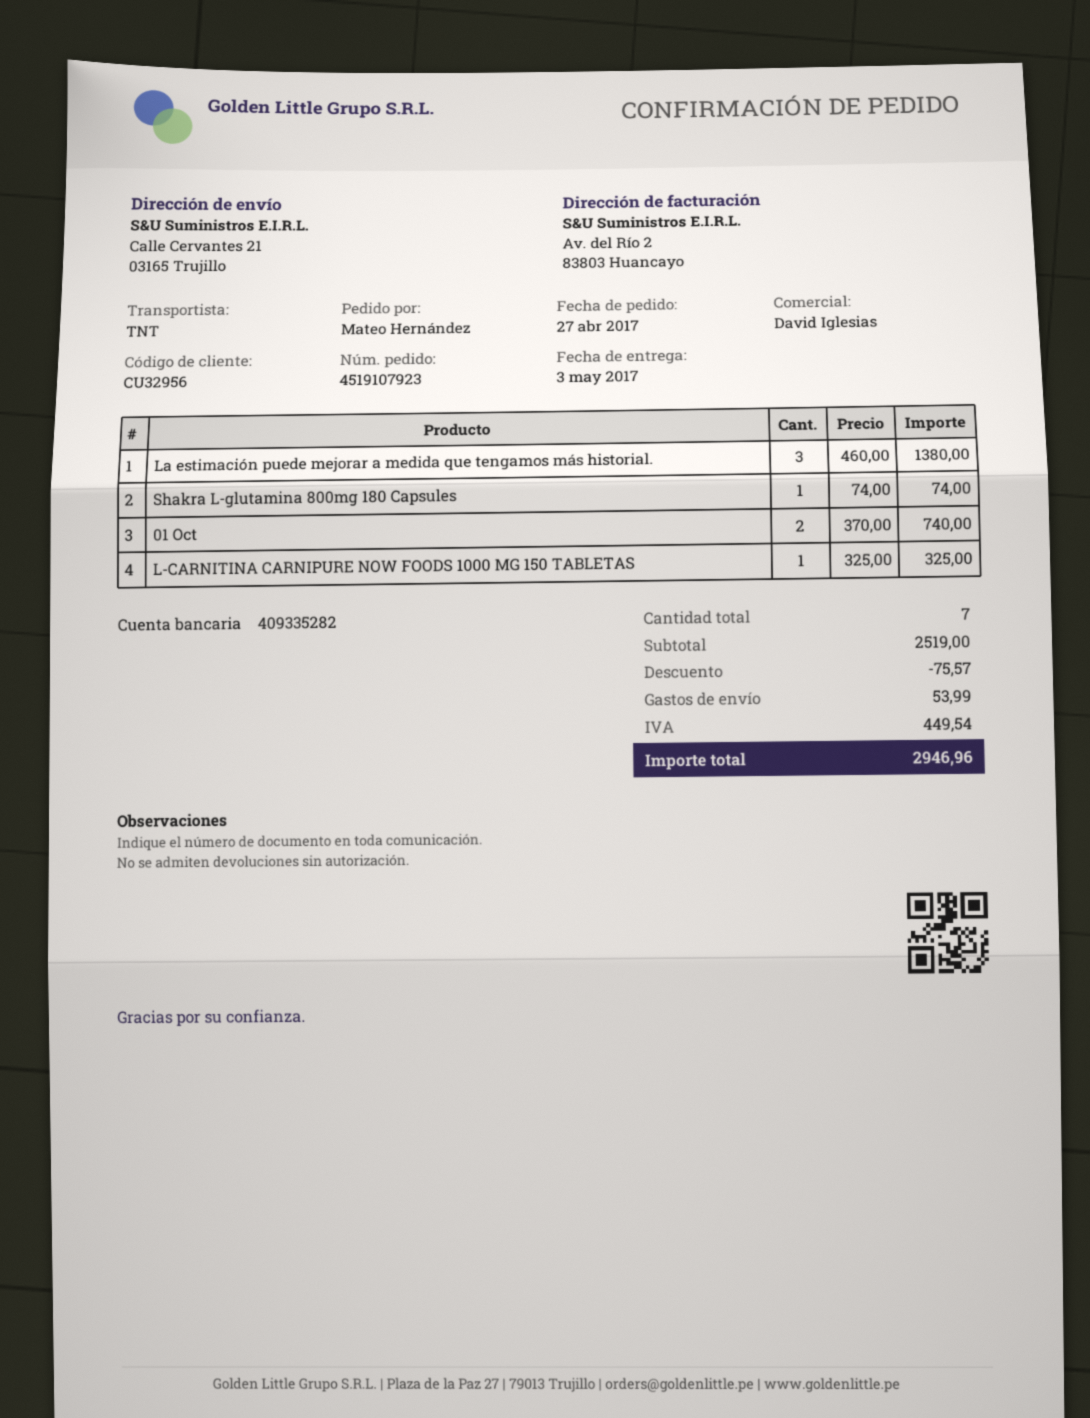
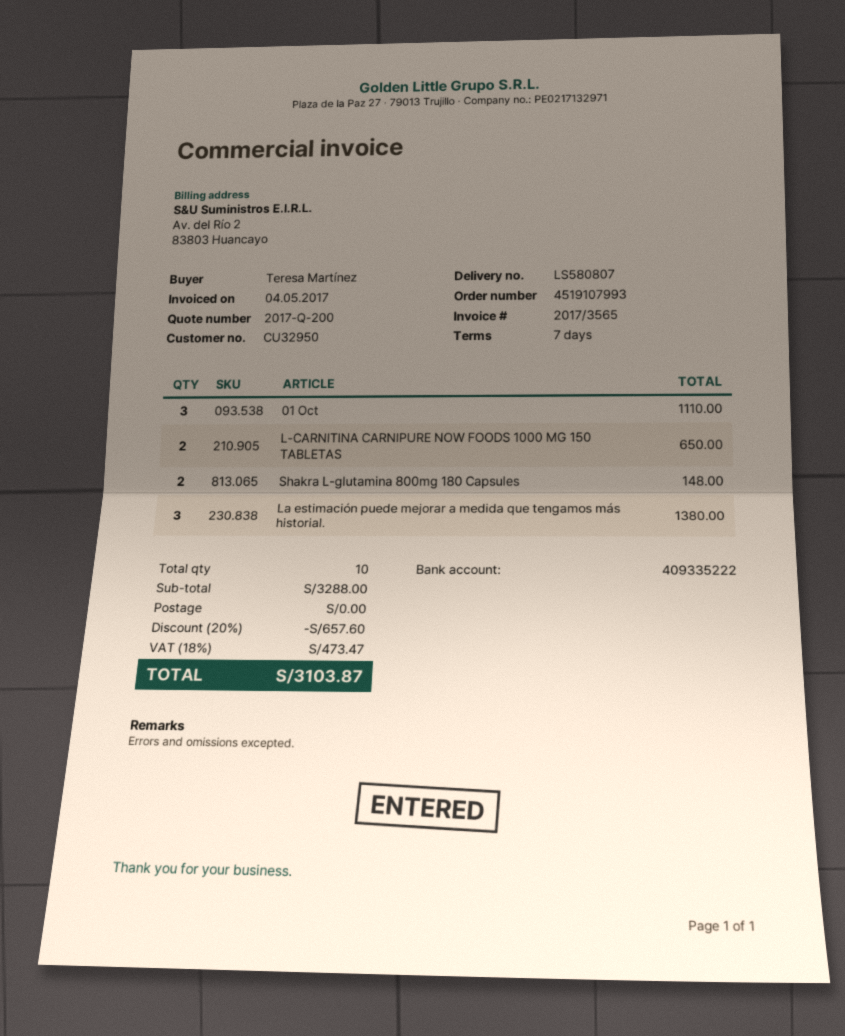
order number: 4519107923 -> 4519107993
customer number: CU32956 -> CU32950
ordered by: Mateo Hernández -> Teresa Martínez
bank account: 409335282 -> 409335222
Shakra L-glutamina 800mg 180 Capsules: 1 for 74.00 -> 2 for 148.00
01 Oct: 2 for 740.00 -> 3 for 1110.00
L-CARNITINA CARNIPURE NOW FOODS 1000 MG 150 TABLETAS: 1 for 325.00 -> 2 for 650.00
total quantity: 7 -> 10
subtotal: 2519.00 -> 3288.00
discount: 75.57 -> 657.60
shipping: 53.99 -> 0.00
tax: 449.54 -> 473.47
total: 2946.96 -> 3103.87

